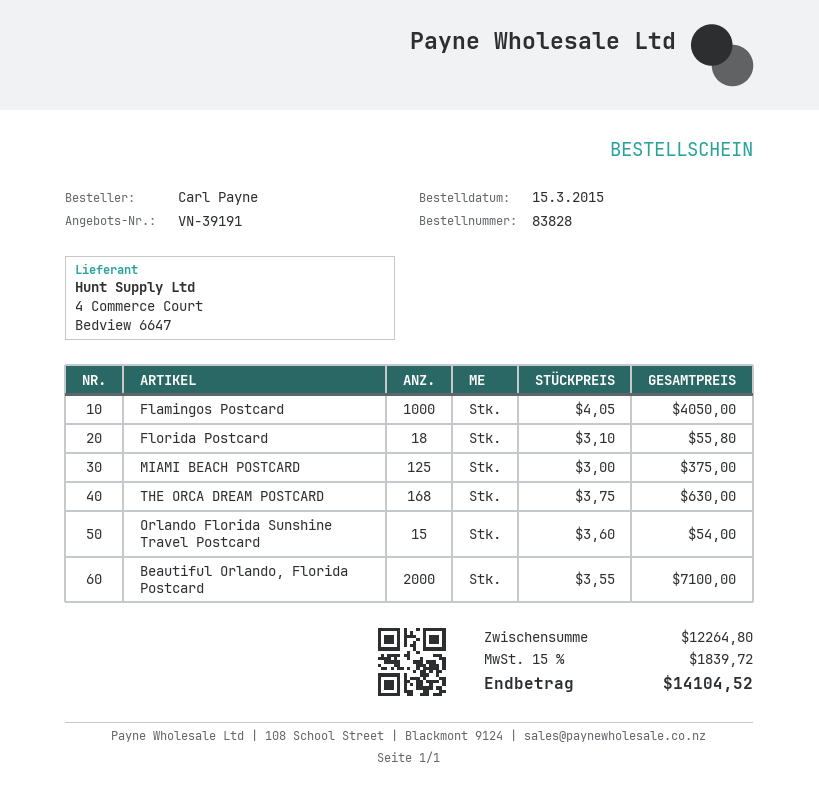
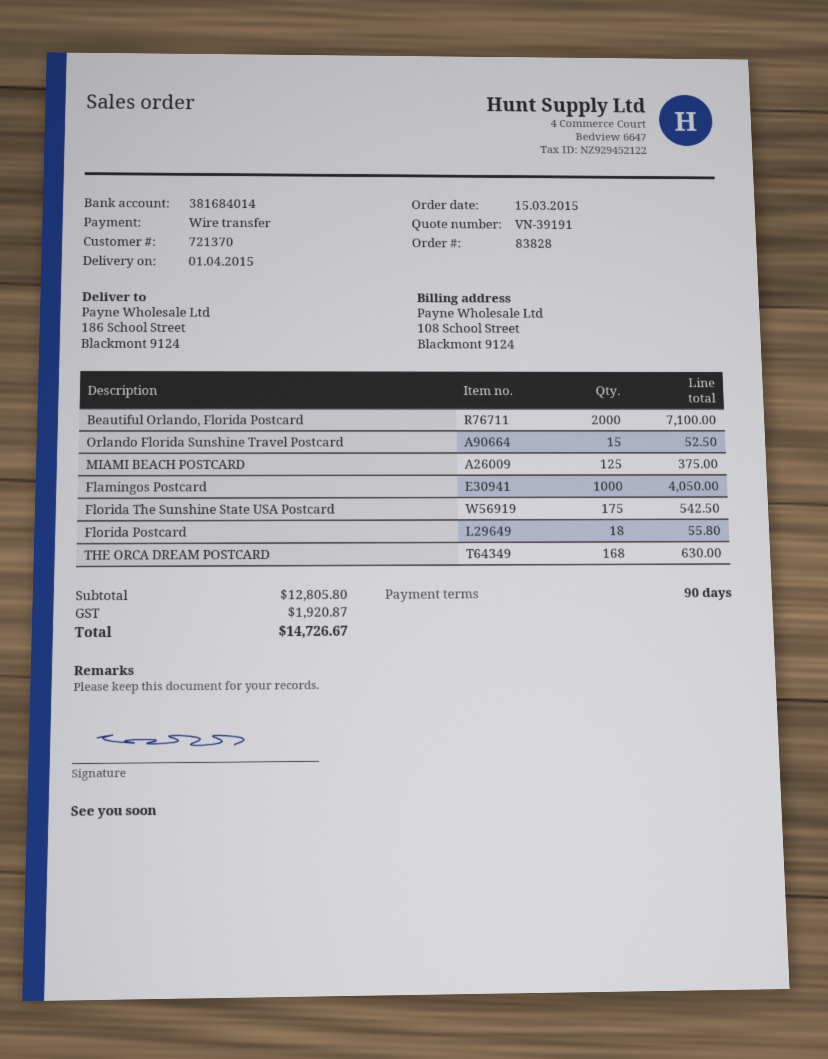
Orlando Florida Sunshine Travel Postcard: 15 for 54.00 -> 15 for 52.50
Florida The Sunshine State USA Postcard: none -> 175 for 542.50
subtotal: 12264.80 -> 12805.80
tax: 1839.72 -> 1920.87
total: 14104.52 -> 14726.67

